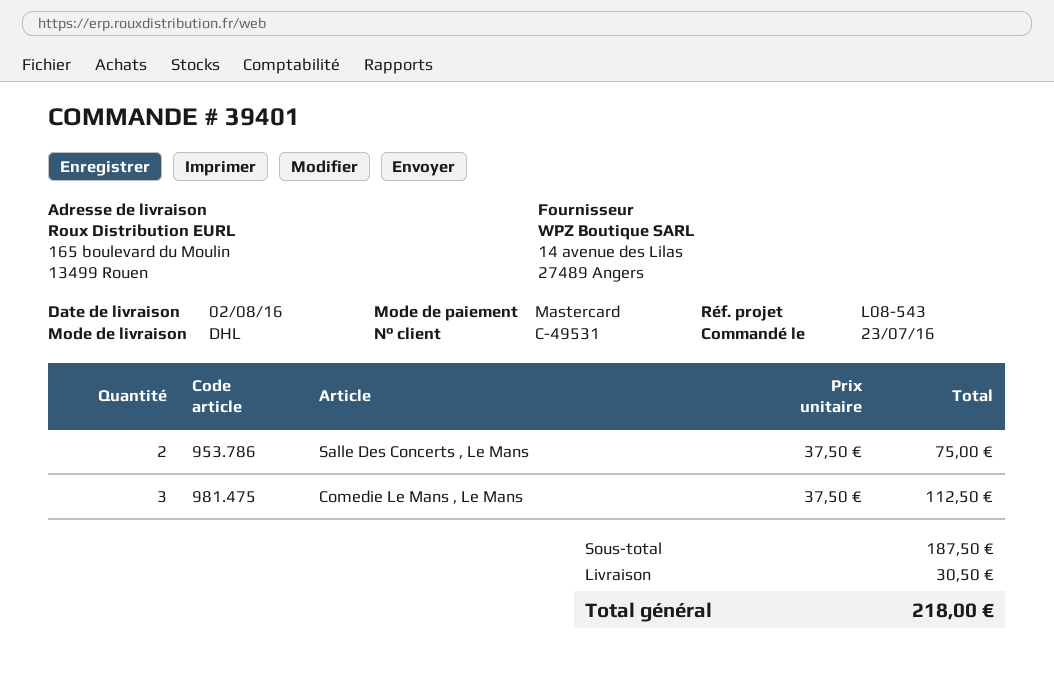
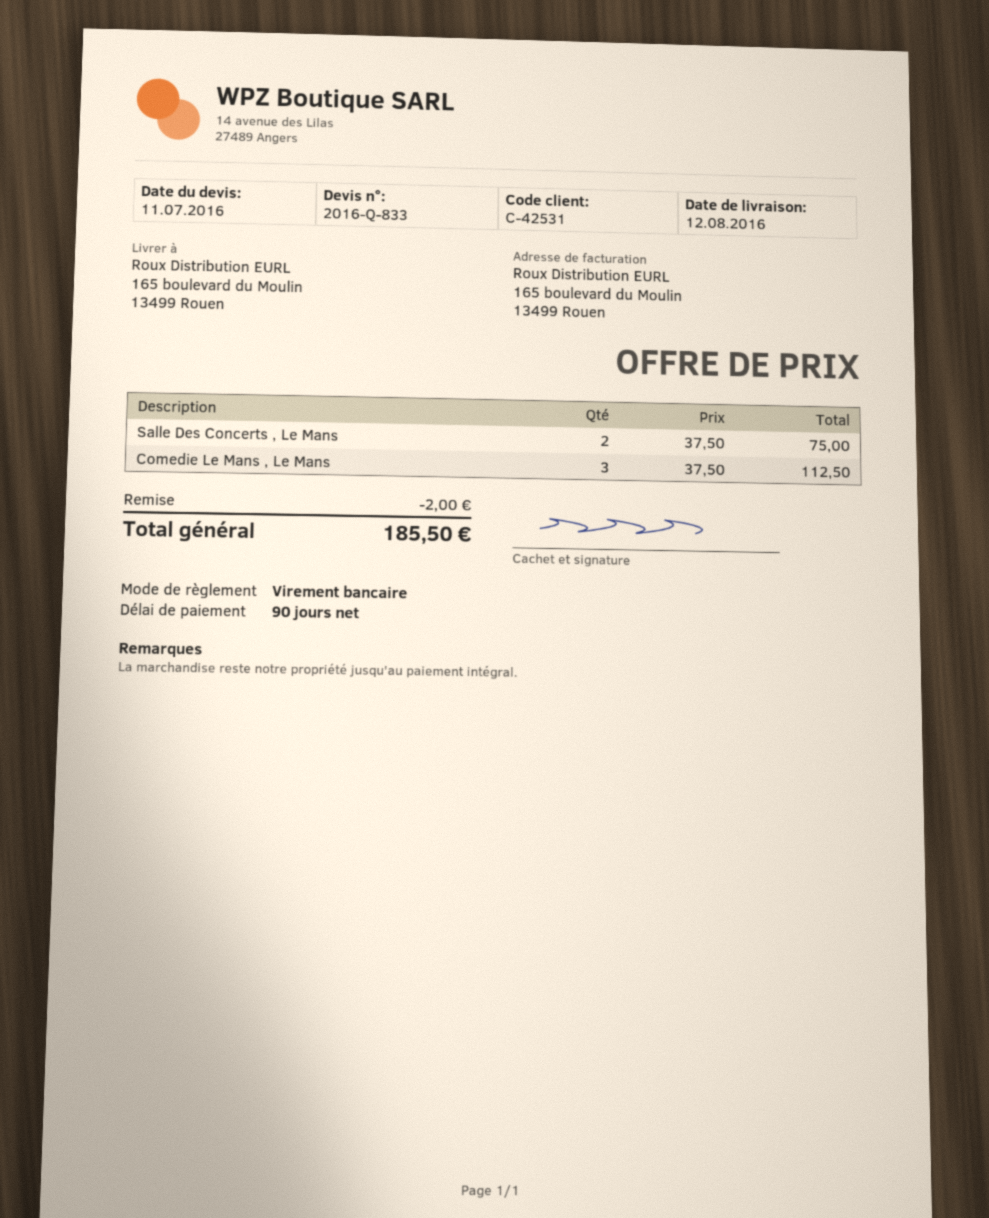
delivery date: 2016-08-02 -> 2016-08-12
customer number: C-49531 -> C-42531
payment method: Mastercard -> bank transfer
discount: none -> 2.00
shipping: 30.50 -> none
total: 218.00 -> 185.50

